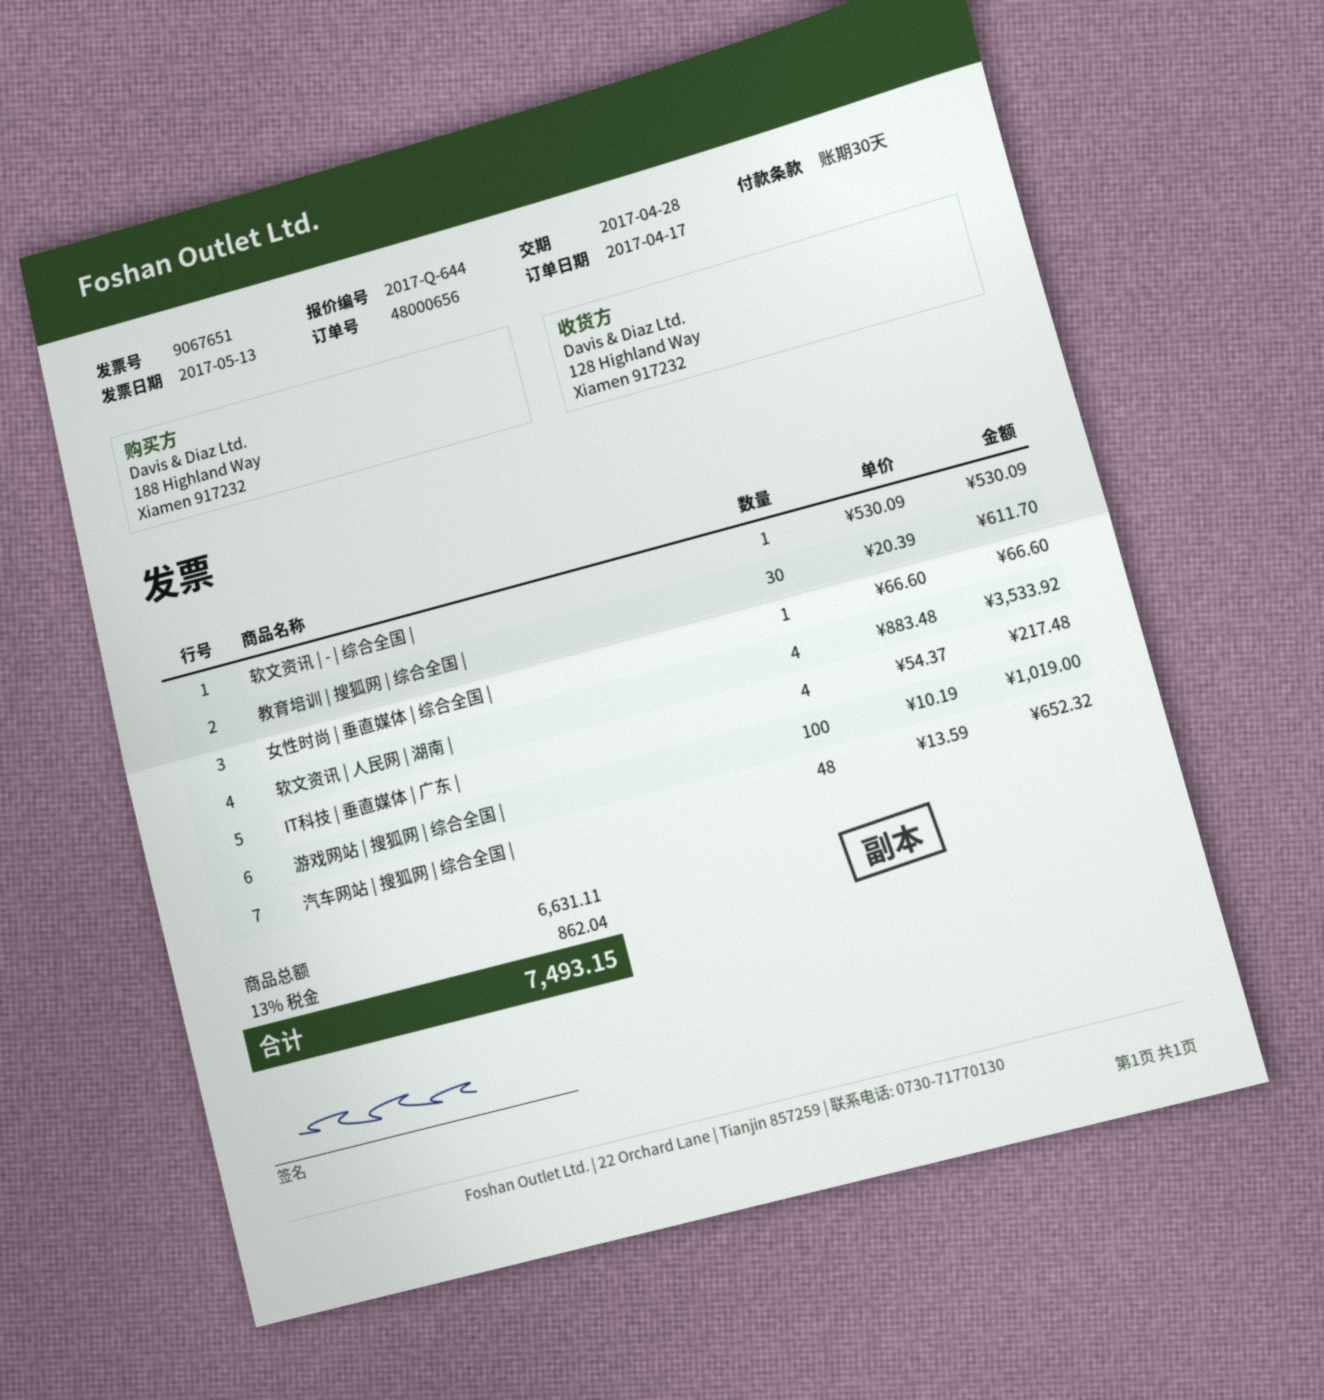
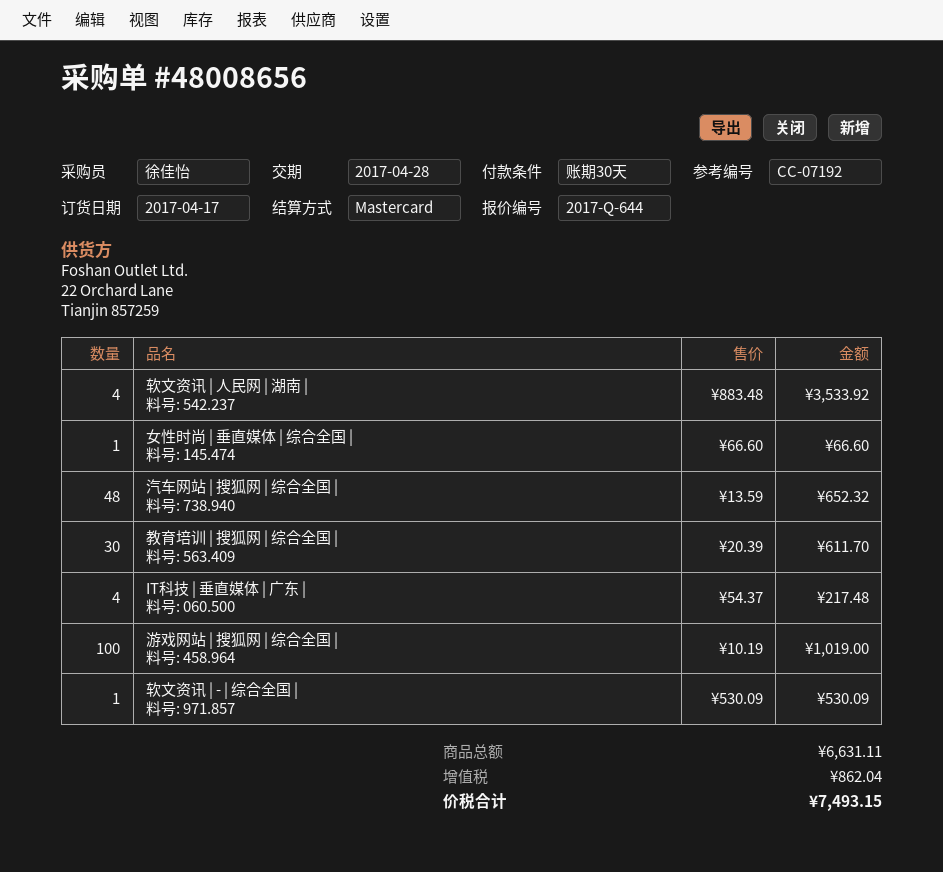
order number: 48000656 -> 48008656

